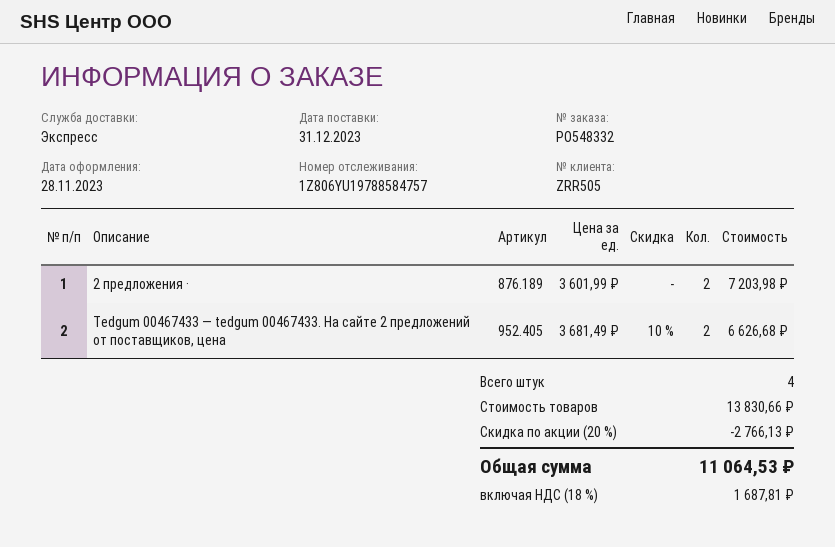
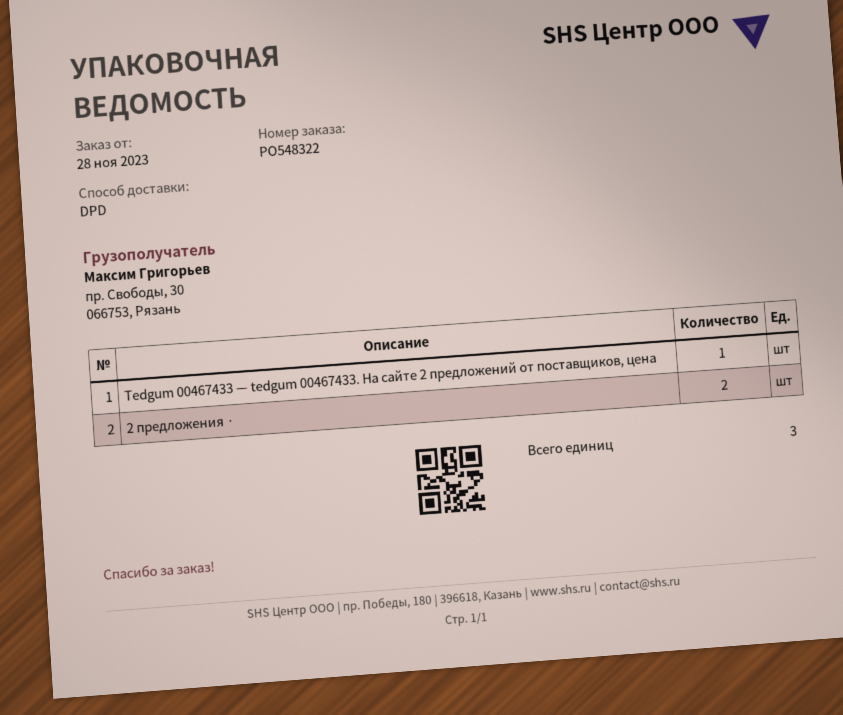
order number: PO548332 -> PO548322
shipping method: express -> DPD
Tedgum 00467433 — tedgum 00467433. На сайте 2 предложений от поставщиков, цена: 2 -> 1
total quantity: 4 -> 3

